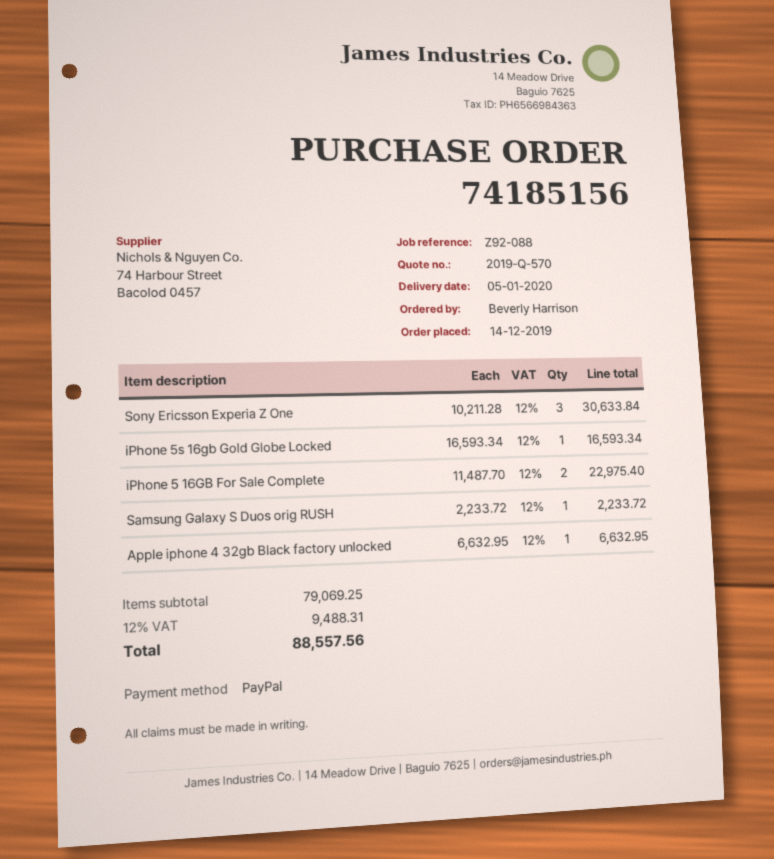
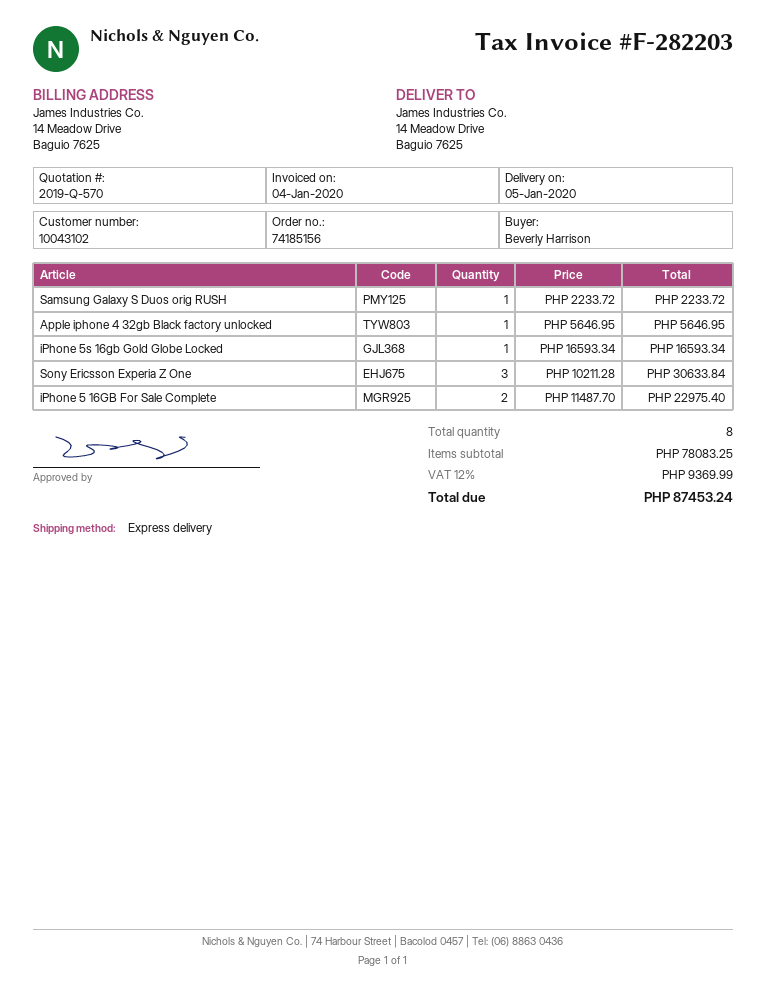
Apple iphone 4 32gb Black factory unlocked: 1 x 6632.95 = 6632.95 -> 1 x 5646.95 = 5646.95
subtotal: 79069.25 -> 78083.25
tax: 12% = 9488.31 -> 12% = 9369.99
total: 88557.56 -> 87453.24

